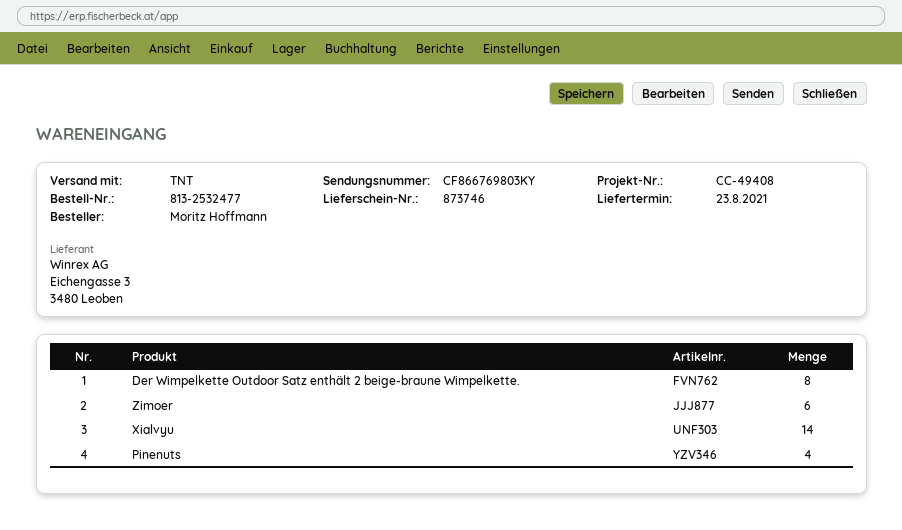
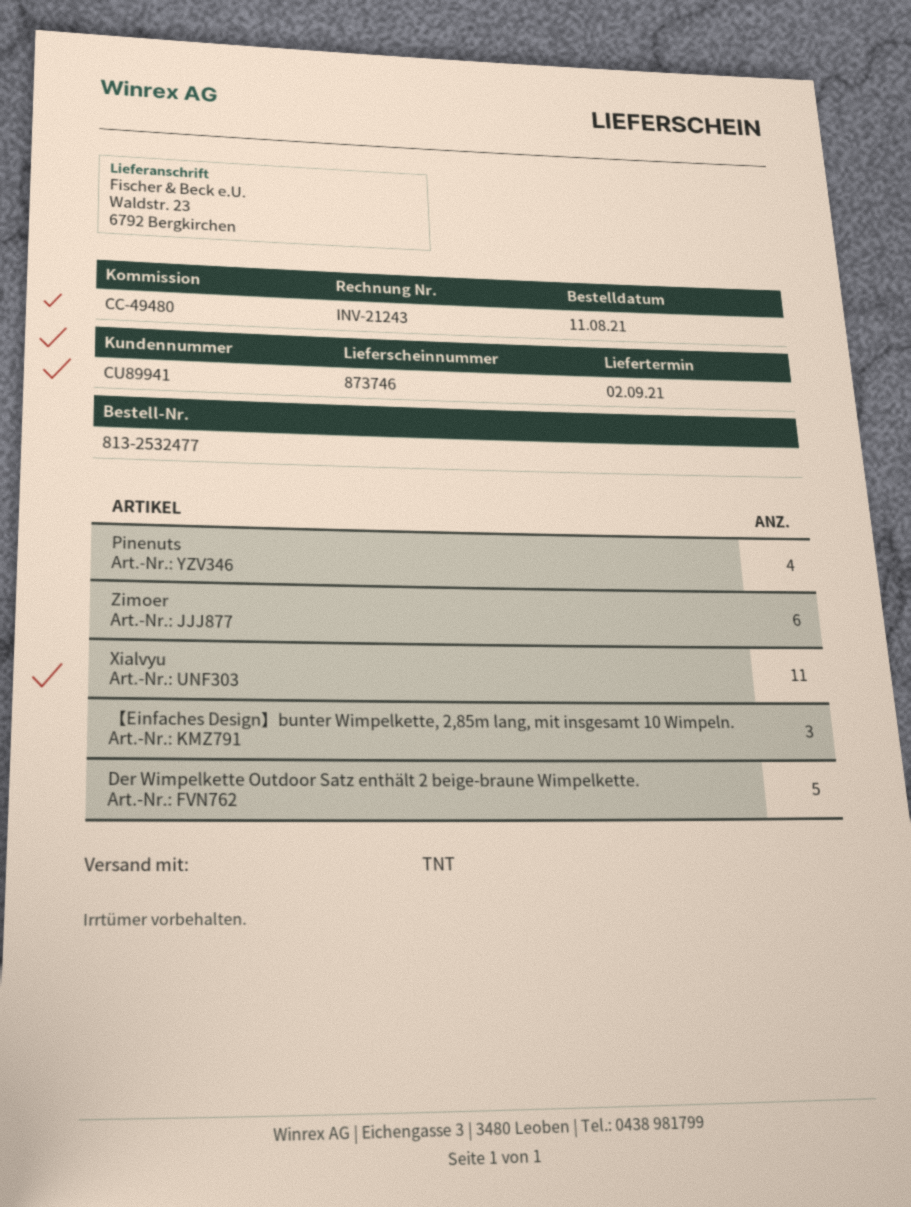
delivery date: 2021-08-23 -> 2021-09-02
reference: CC-49408 -> CC-49480
Der Wimpelkette Outdoor Satz enthält 2 beige-braune Wimpelkette.: 8 -> 5
Xialvyu: 14 -> 11
【Einfaches Design】bunter Wimpelkette, 2,85m lang, mit insgesamt 10 Wimpeln.: none -> 3

